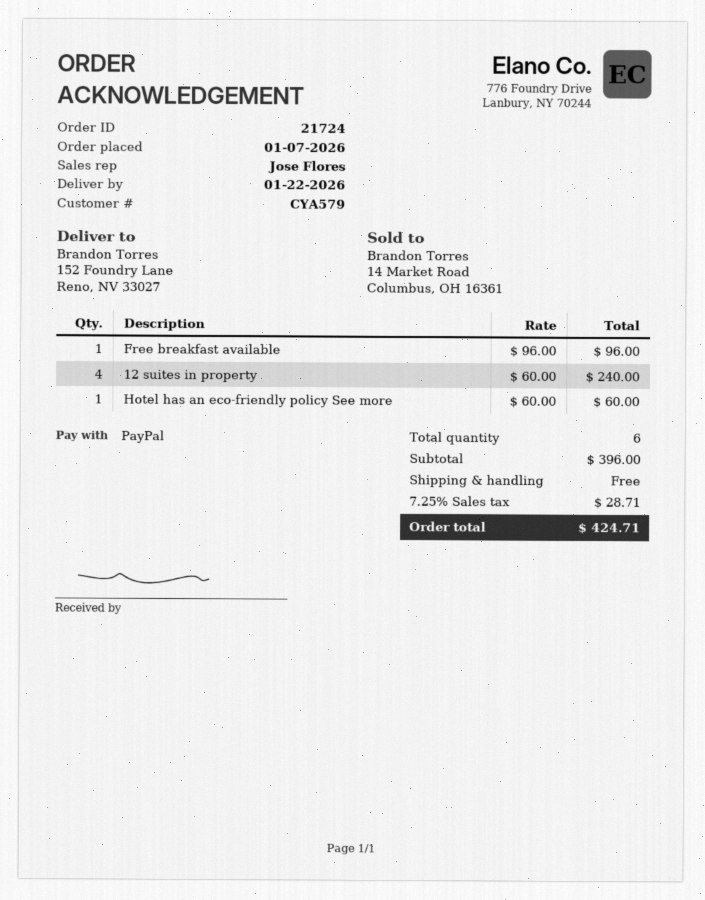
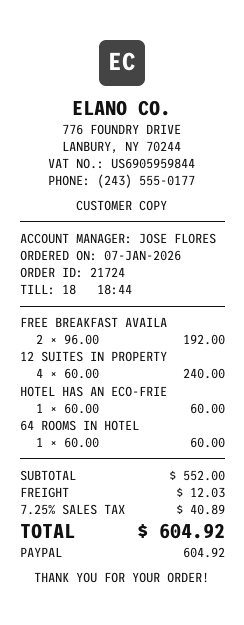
Free breakfast available: 1 x 96.00 = 96.00 -> 2 x 96.00 = 192.00
64 ROOMS IN HOTEL: none -> 1 x 60.00 = 60.00
subtotal: 396.00 -> 552.00
shipping: 0.00 -> 12.03
tax: 7.25% = 28.71 -> 7.25% = 40.89
total: 424.71 -> 604.92

